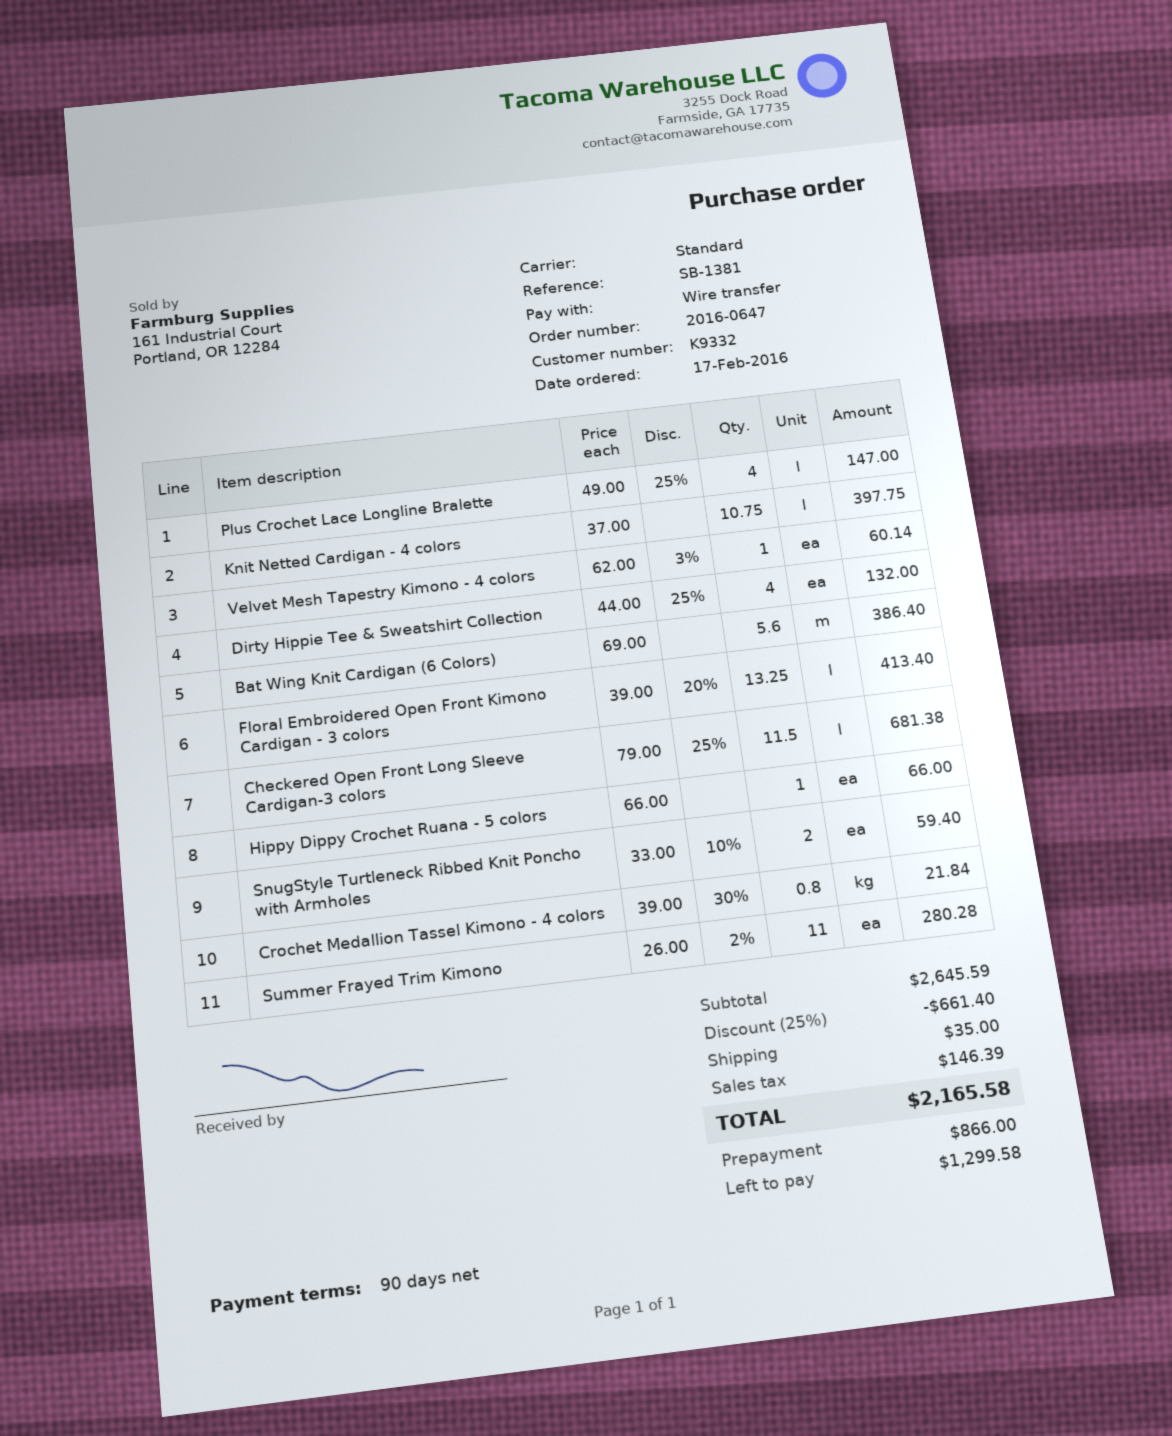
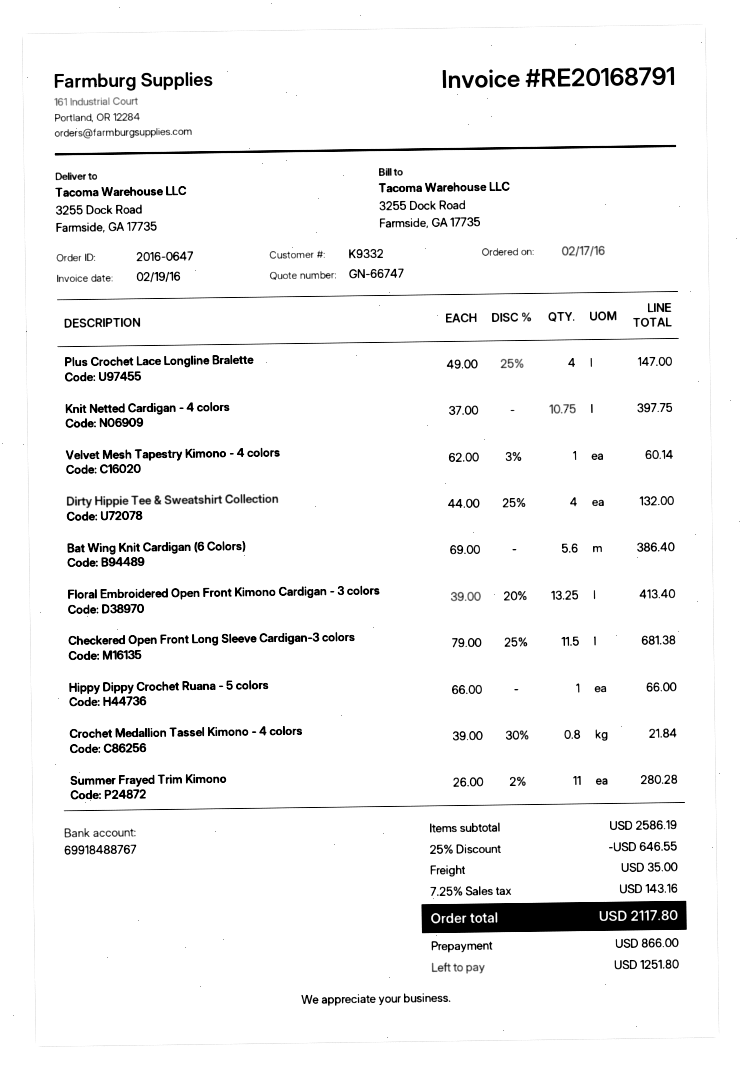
SnugStyle Turtleneck Ribbed Knit Poncho with Armholes: 2 x 33.00 - 10% = 59.40 -> none
subtotal: 2645.59 -> 2586.19
discount: 25% = 661.40 -> 25% = 646.55
tax: 146.39 -> 143.16
total: 2165.58 -> 2117.80
balance: 1299.58 -> 1251.80

